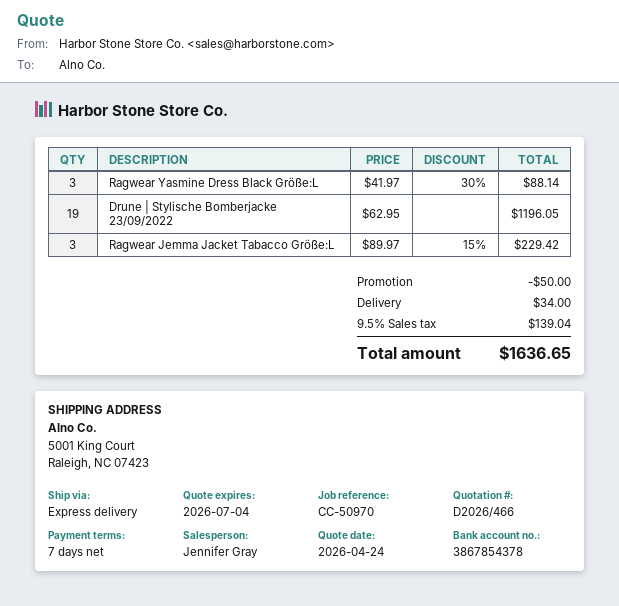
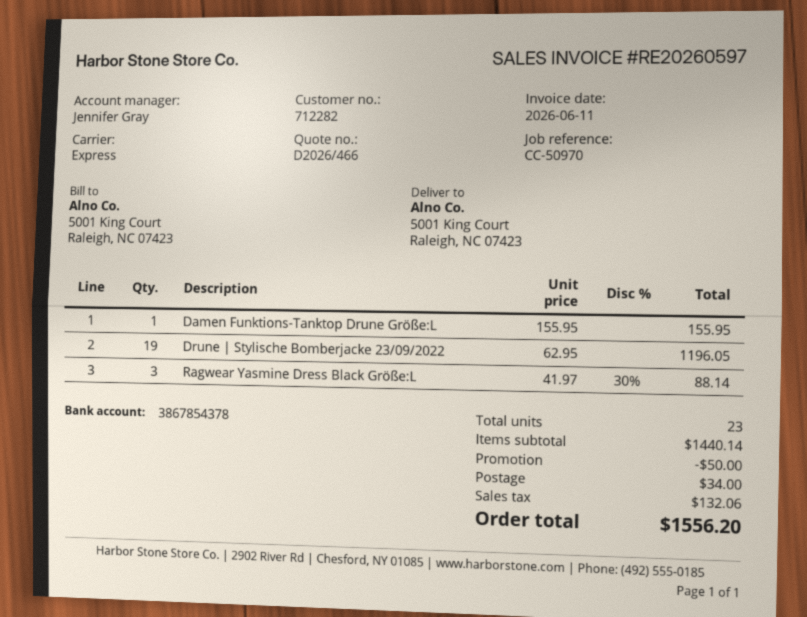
Ragwear Jemma Jacket Tabacco Größe:L: 3 x 89.97 - 15% = 229.42 -> none
Damen Funktions-Tanktop Drune Größe:L: none -> 1 x 155.95 = 155.95
tax: 139.04 -> 132.06
total: 1636.65 -> 1556.20

